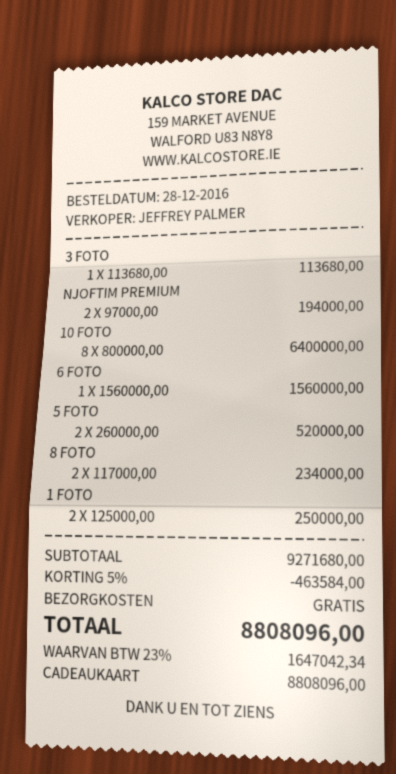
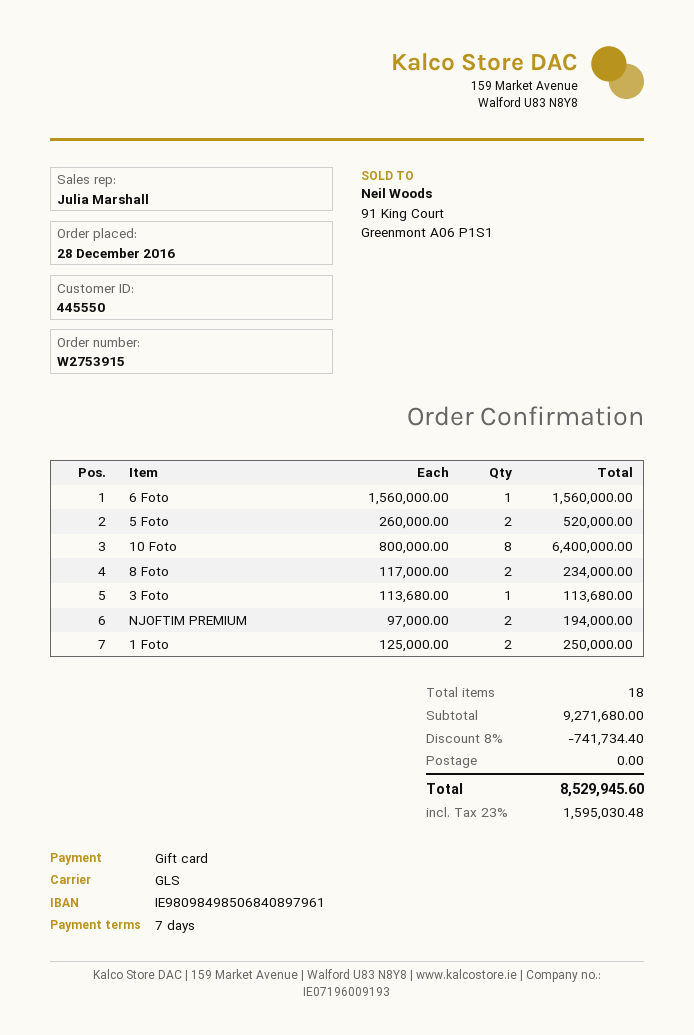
sales rep: JEFFREY PALMER -> Julia Marshall
discount: 5% = 463584.00 -> 8% = 741734.40
tax: 23% = 1647042.34 -> 23% = 1595030.48
total: 8808096.00 -> 8529945.60

